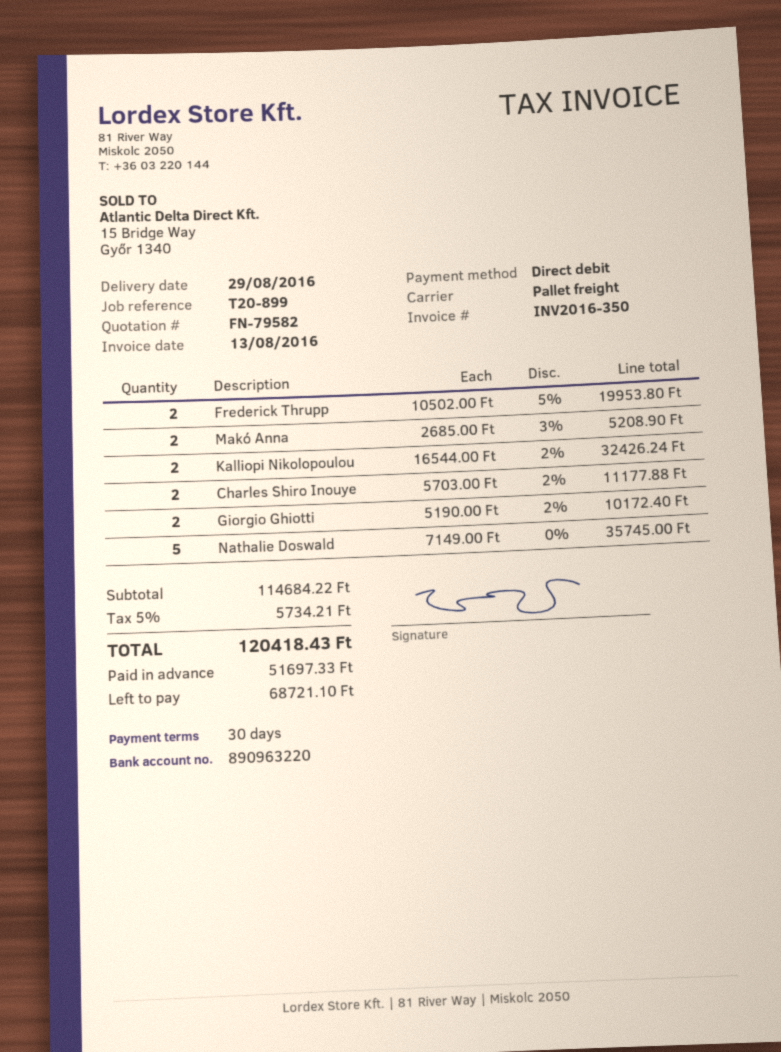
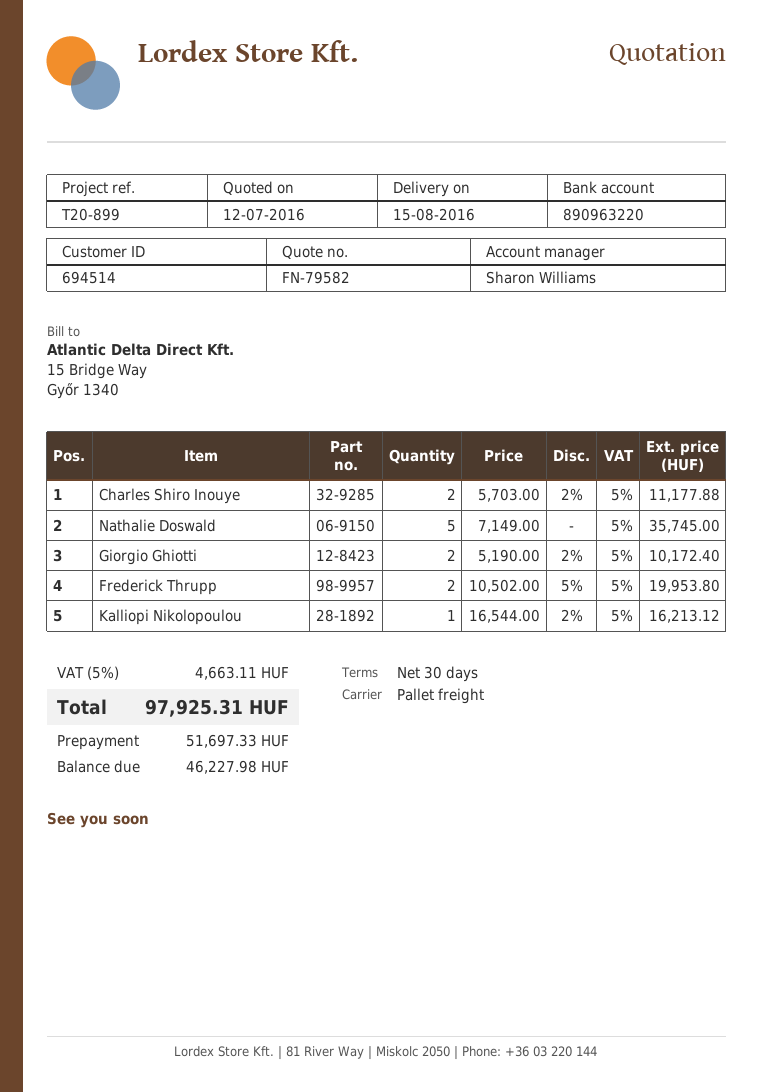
delivery date: 2016-08-29 -> 2016-08-15
Makó Anna: 2 x 2685.00 - 3% = 5208.90 -> none
Kalliopi Nikolopoulou: 2 x 16544.00 - 2% = 32426.24 -> 1 x 16544.00 - 2% = 16213.12
tax: 5% = 5734.21 -> 5% = 4663.11
total: 120418.43 -> 97925.31
balance: 68721.10 -> 46227.98

